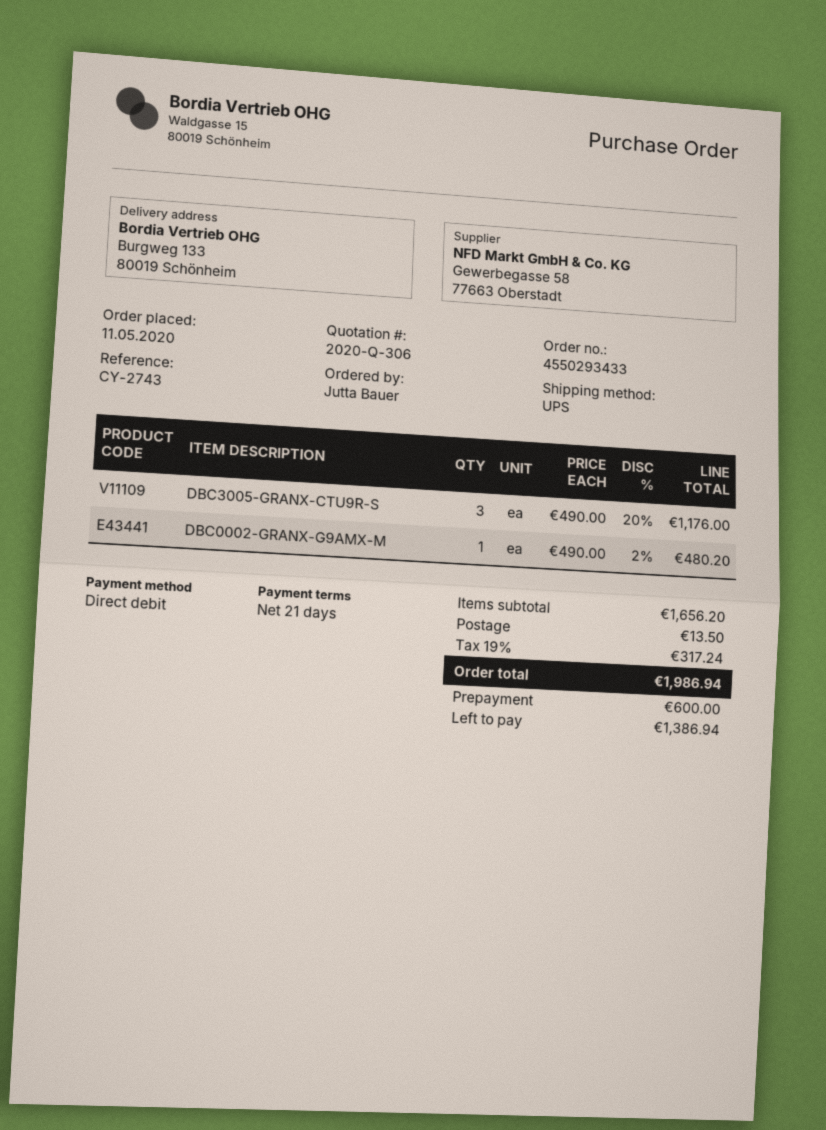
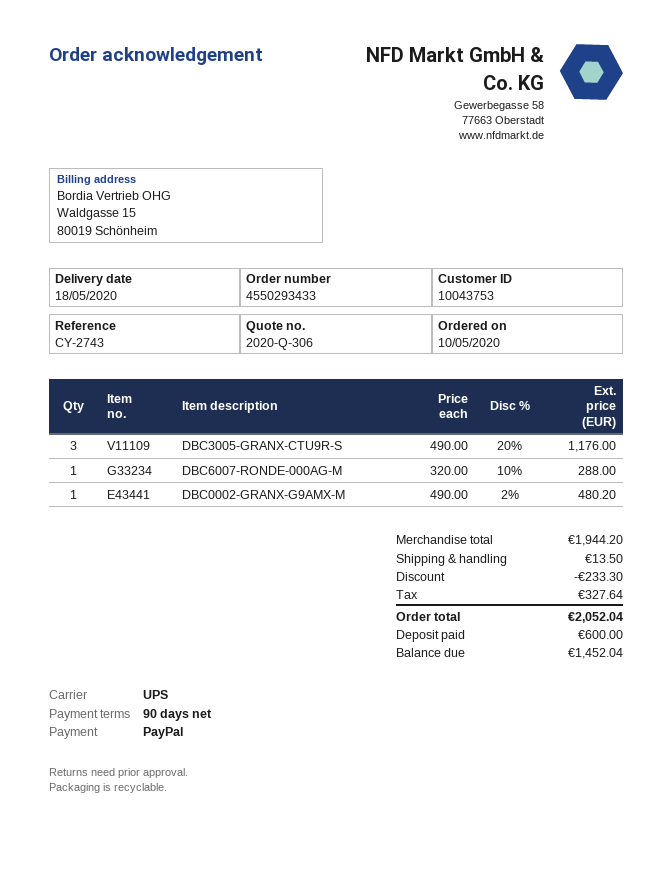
order date: 2020-05-11 -> 2020-05-10
payment terms: 21 days -> 90 days
payment method: direct debit -> PayPal
DBC6007-RONDE-000AG-M: none -> 1 x 320.00 - 10% = 288.00
subtotal: 1656.20 -> 1944.20
discount: none -> 233.30
tax: 317.24 -> 327.64
total: 1986.94 -> 2052.04
balance: 1386.94 -> 1452.04

